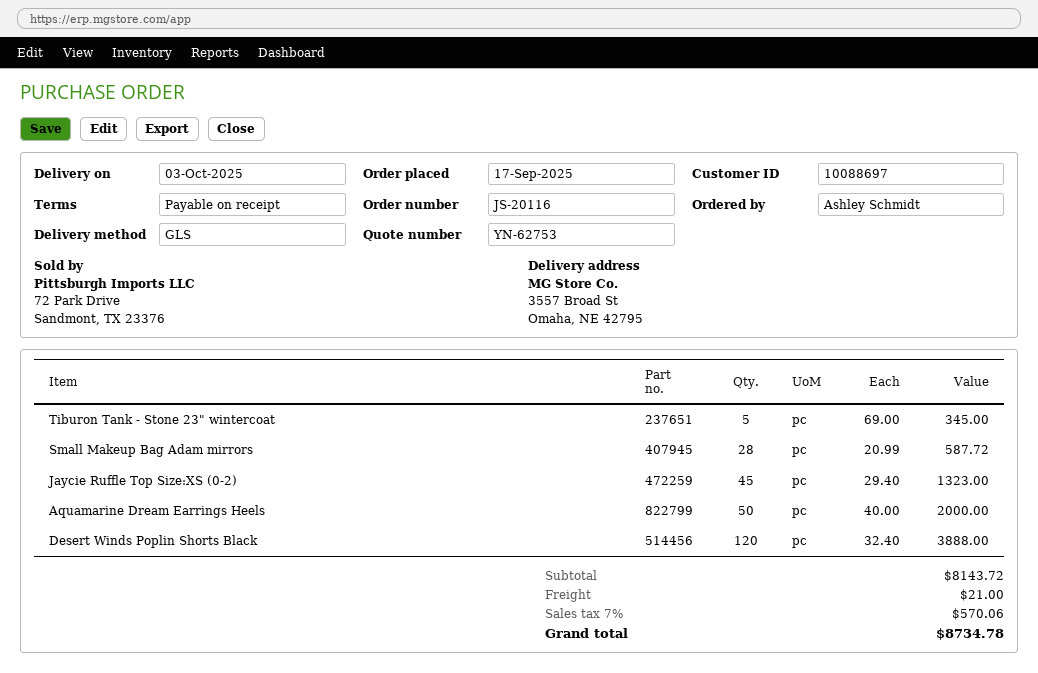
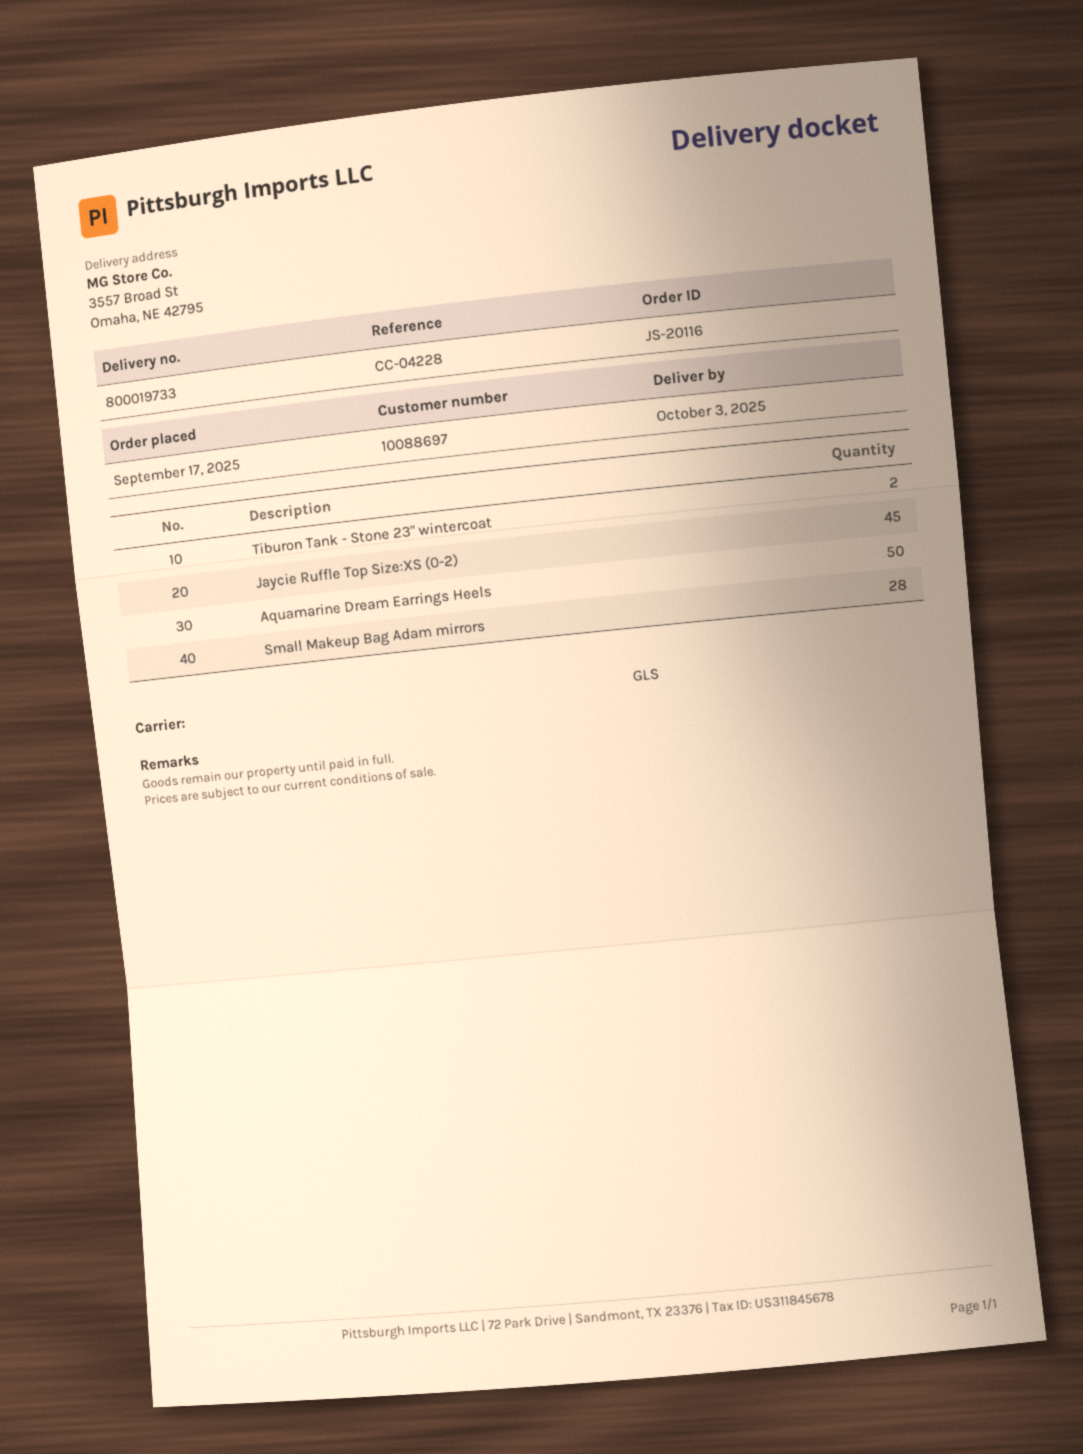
Tiburon Tank - Stone 23" wintercoat: 5 -> 2
Desert Winds Poplin Shorts Black: 120 -> none

